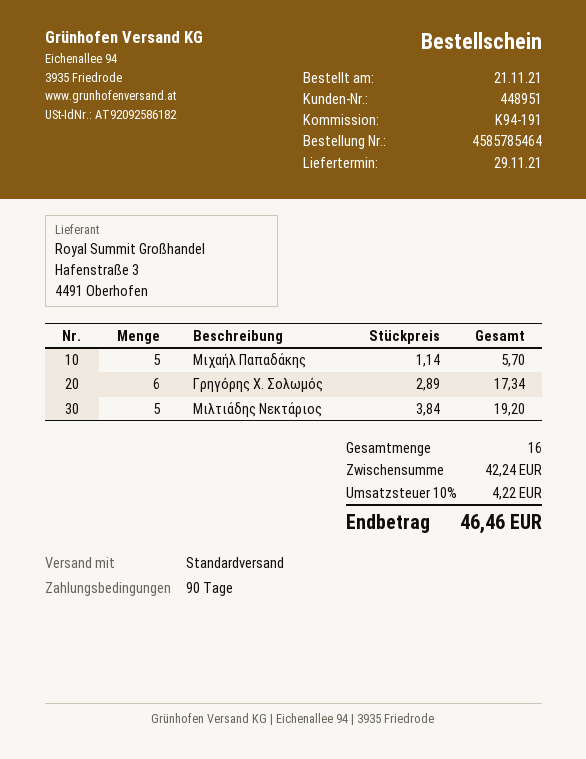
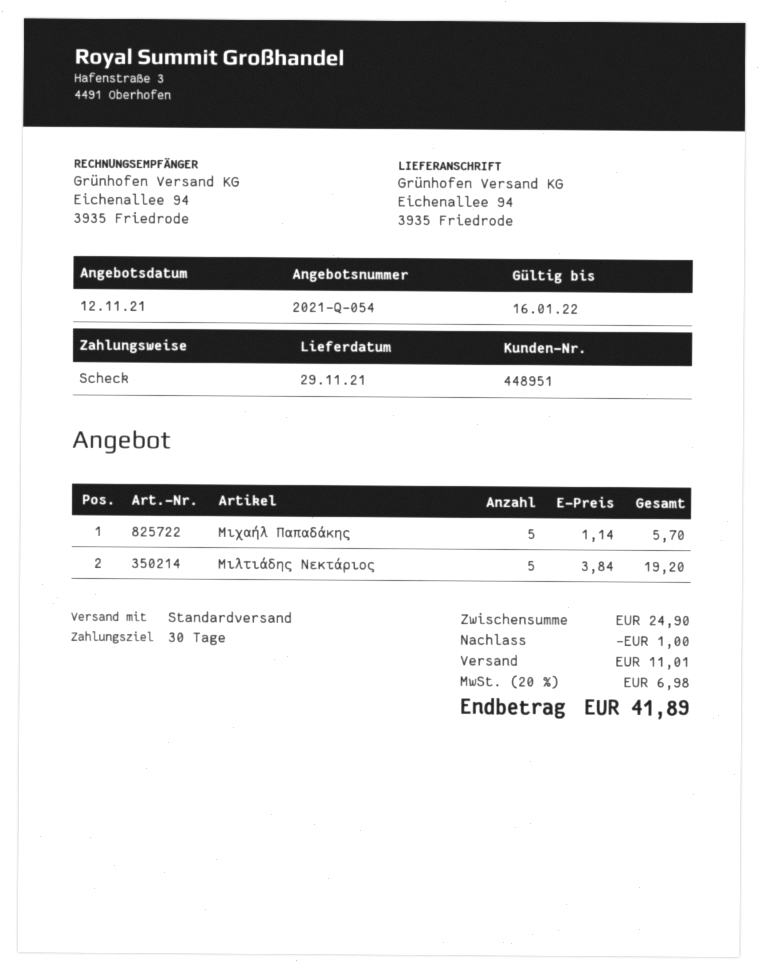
payment terms: 90 days -> 30 days
Γρηγόρης Χ. Σολωμός: 6 x 2.89 = 17.34 -> none
subtotal: 42.24 -> 24.90
discount: none -> 1.00
shipping: none -> 11.01
tax: 10% = 4.22 -> 20% = 6.98
total: 46.46 -> 41.89

